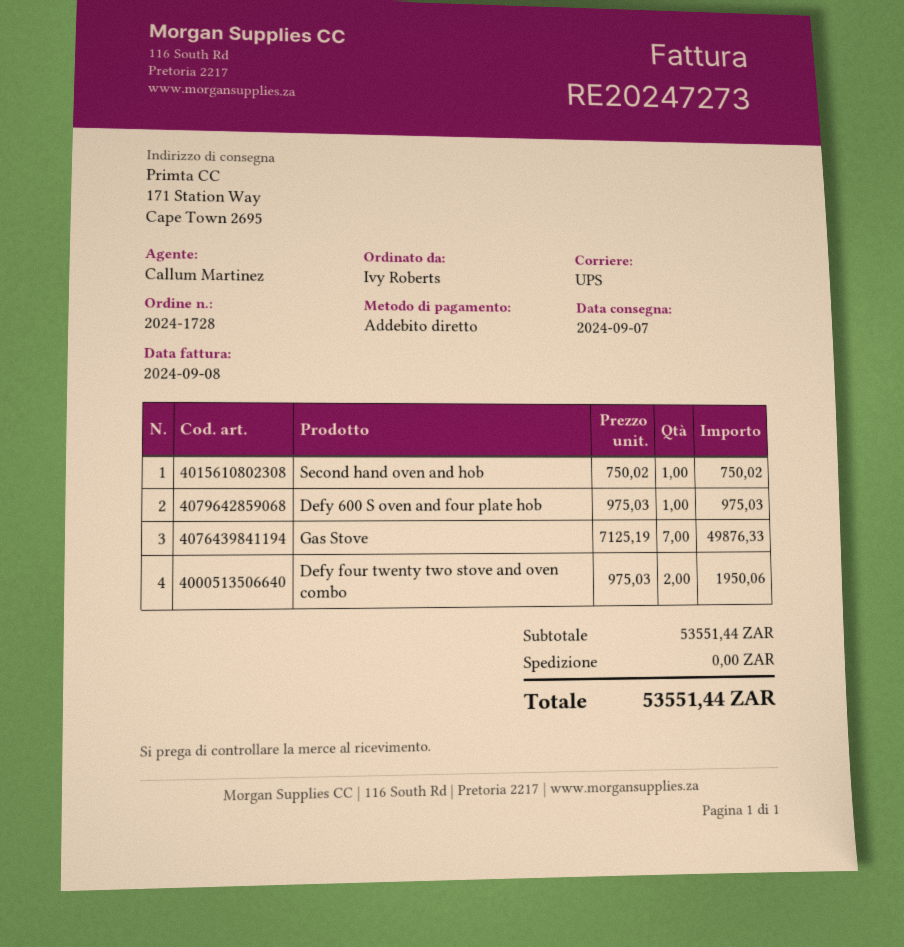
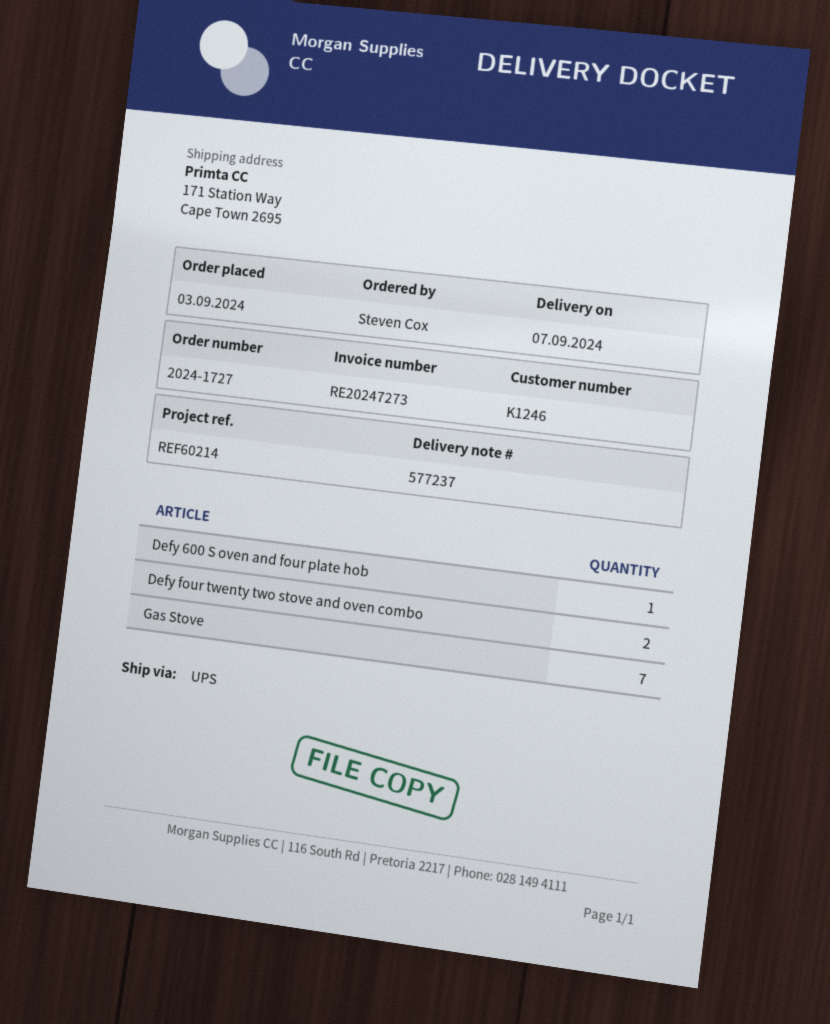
order number: 2024-1728 -> 2024-1727
ordered by: Ivy Roberts -> Steven Cox
Second hand oven and hob: 1 -> none

